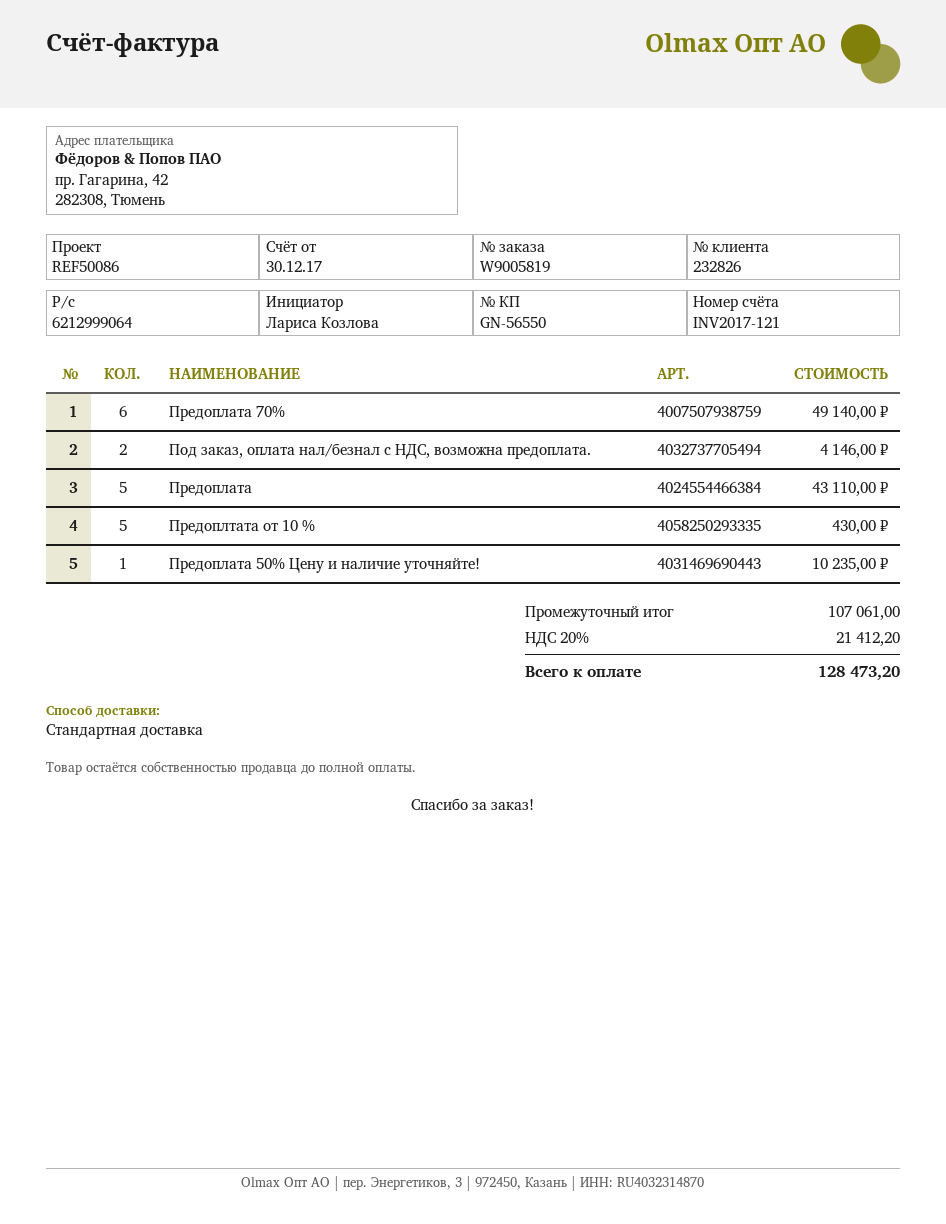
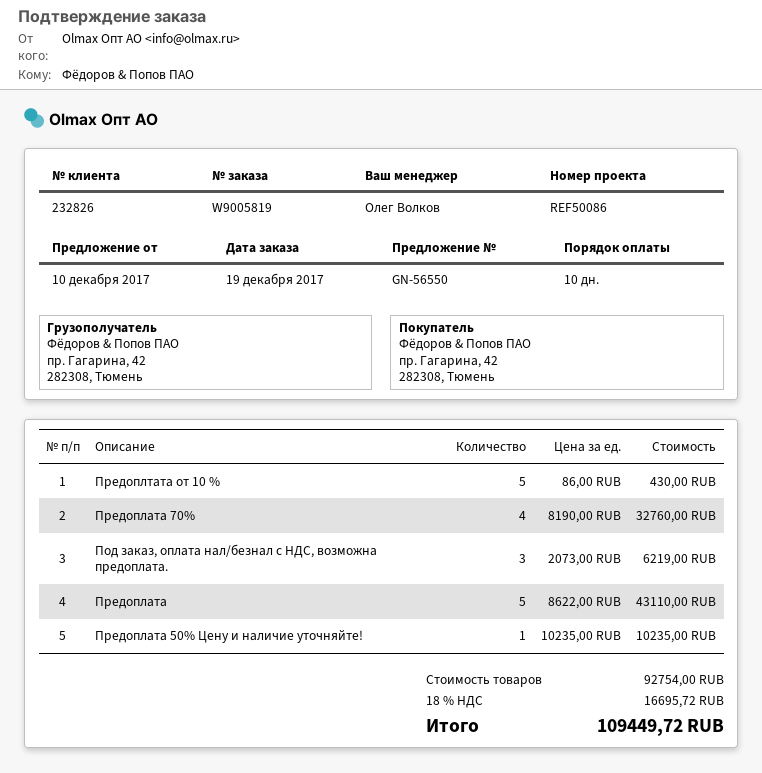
Предоплата 70%: 6 for 49140.00 -> 4 for 32760.00
Под заказ, оплата нал/безнал с НДС, возможна предоплата.: 2 for 4146.00 -> 3 for 6219.00
subtotal: 107061.00 -> 92754.00
tax: 20% = 21412.20 -> 18% = 16695.72
total: 128473.20 -> 109449.72

